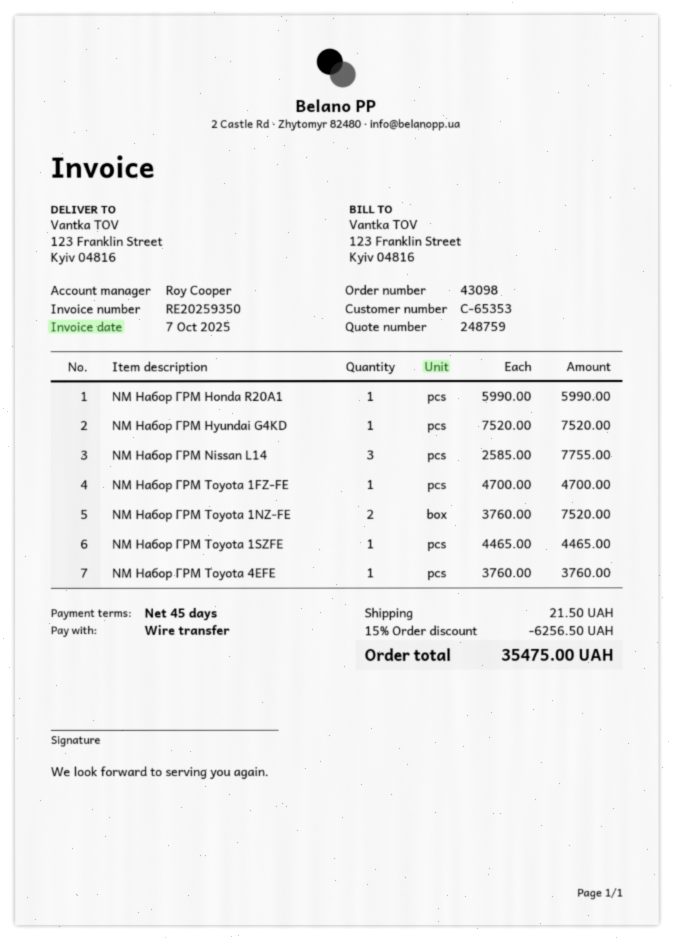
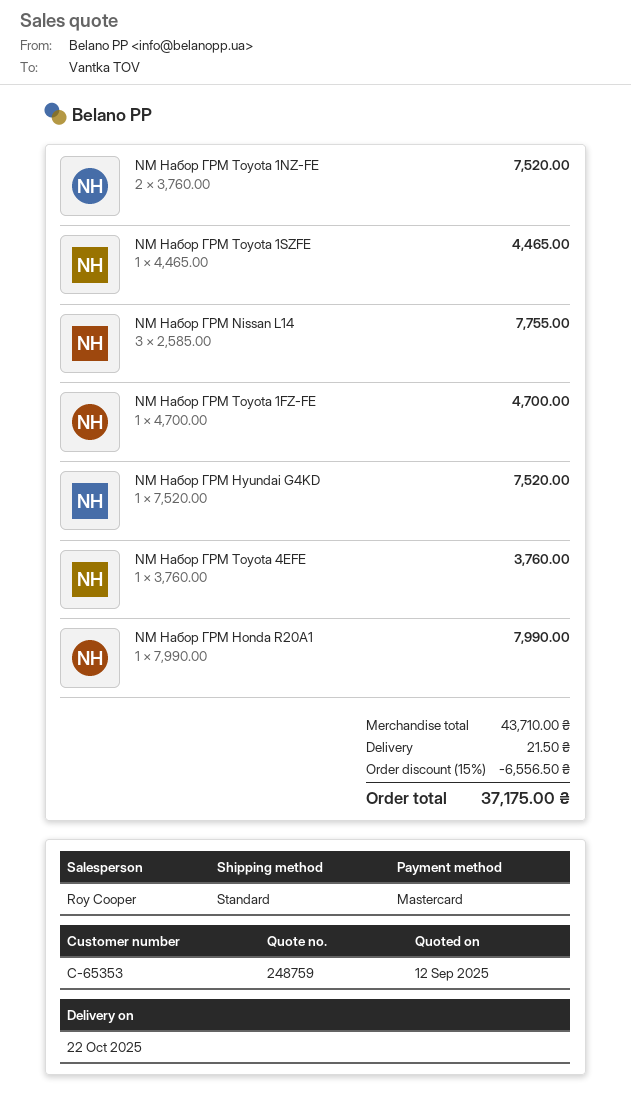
payment method: bank transfer -> Mastercard
NM Набор ГРМ Honda R20A1: 1 x 5990.00 = 5990.00 -> 1 x 7990.00 = 7990.00
discount: 15% = 6256.50 -> 15% = 6556.50
total: 35475.00 -> 37175.00

